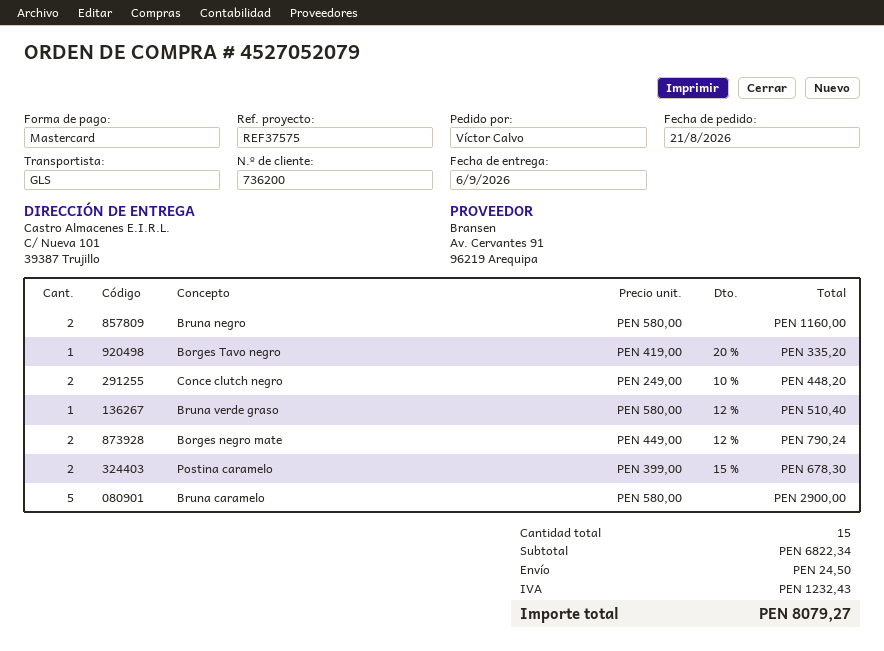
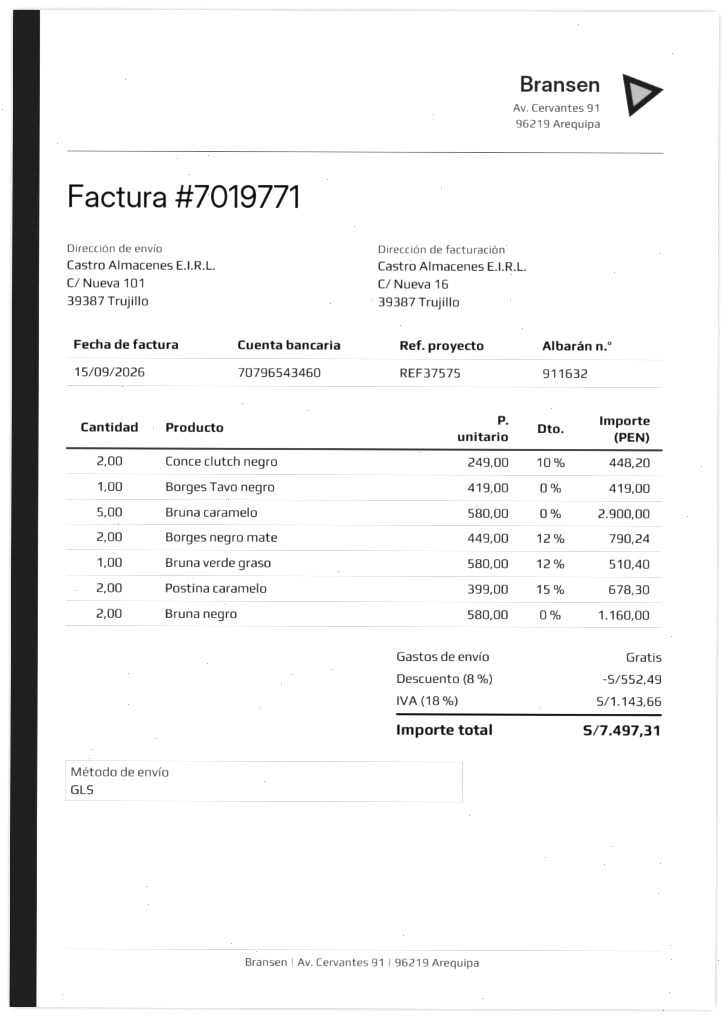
Borges Tavo negro: 1 x 419.00 - 20% = 335.20 -> 1 x 419.00 = 419.00
discount: none -> 8% = 552.49
shipping: 24.50 -> 0.00
tax: 1232.43 -> 1143.66
total: 8079.27 -> 7497.31

